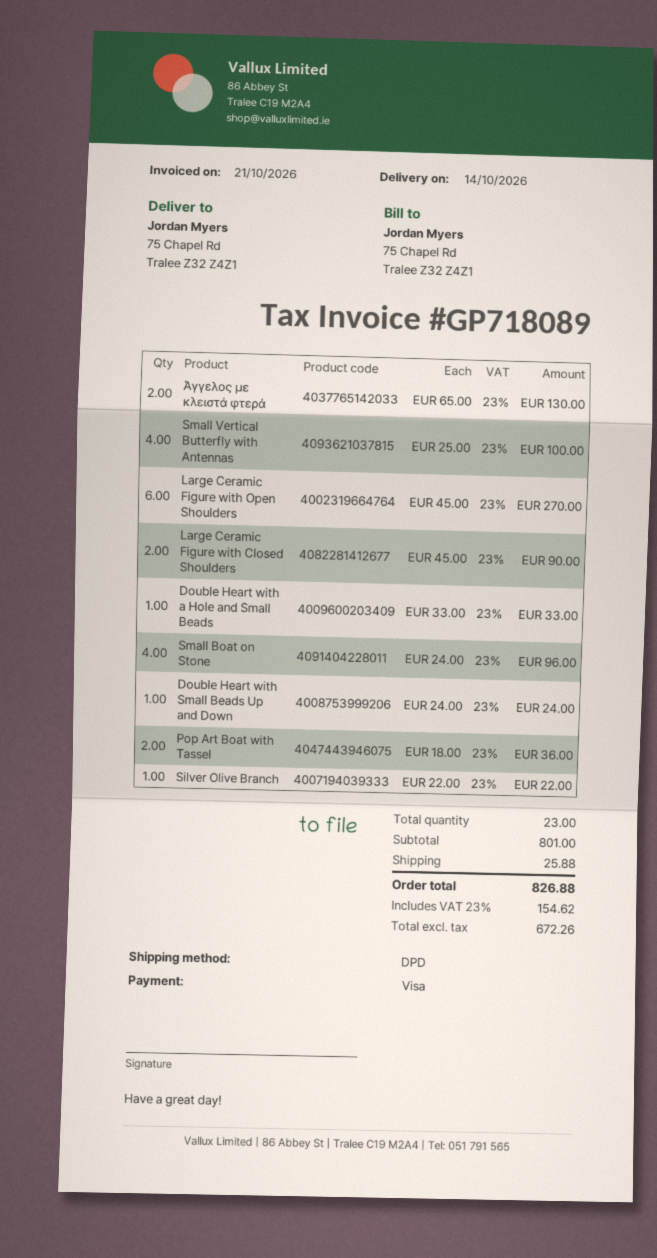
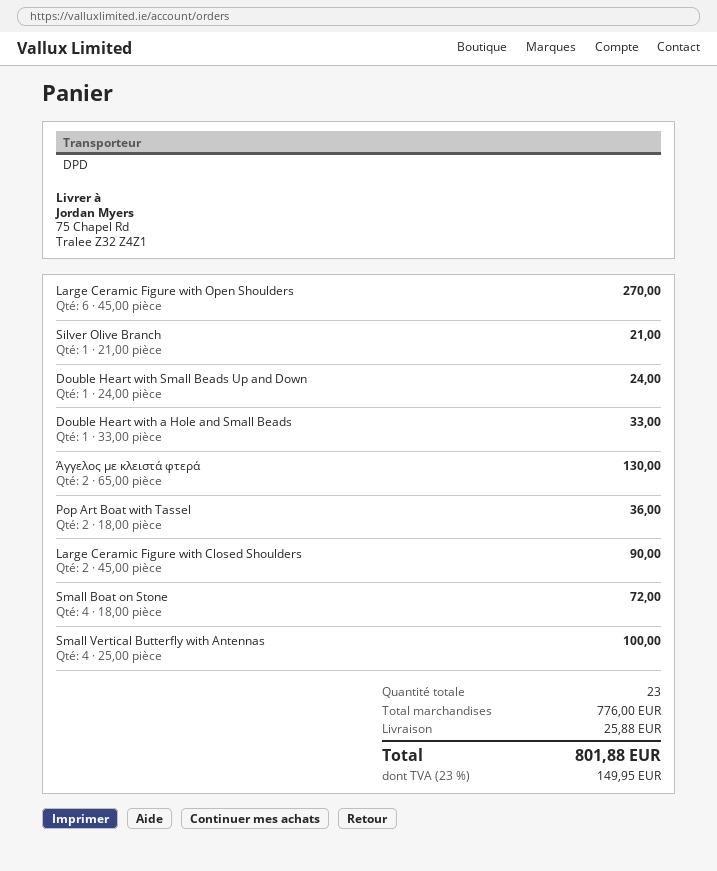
Small Boat on Stone: 4 x 24.00 = 96.00 -> 4 x 18.00 = 72.00
Silver Olive Branch: 1 x 22.00 = 22.00 -> 1 x 21.00 = 21.00
subtotal: 801.00 -> 776.00
tax: 23% = 154.62 -> 23% = 149.95
total: 826.88 -> 801.88

